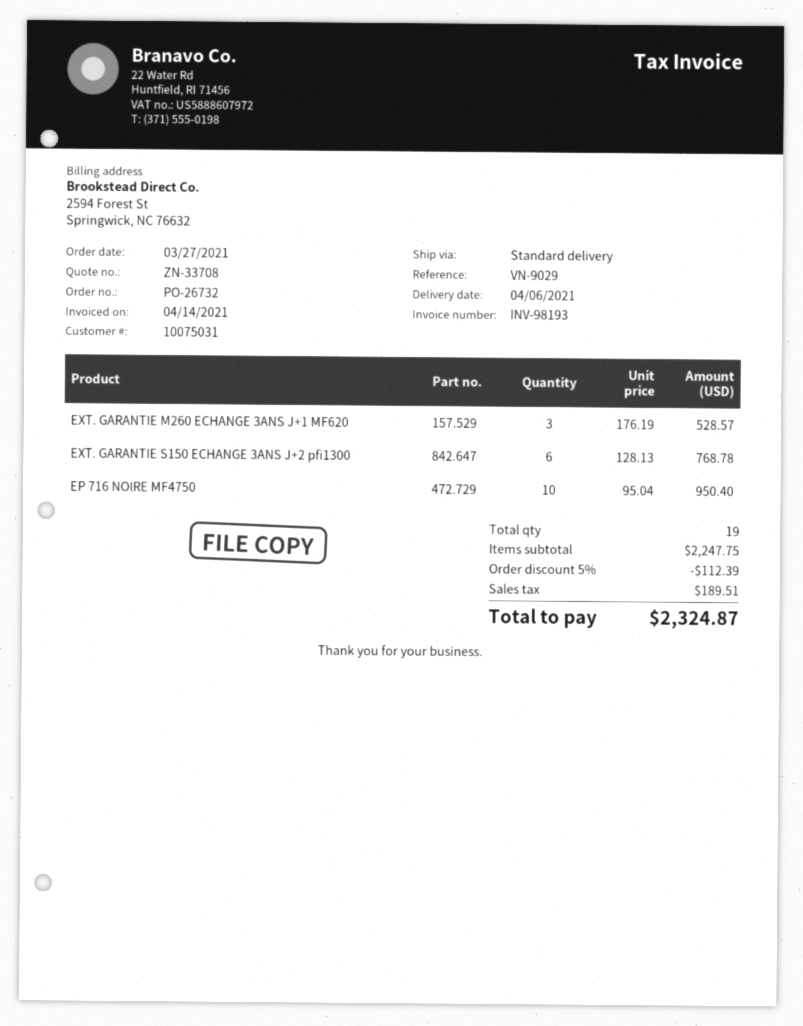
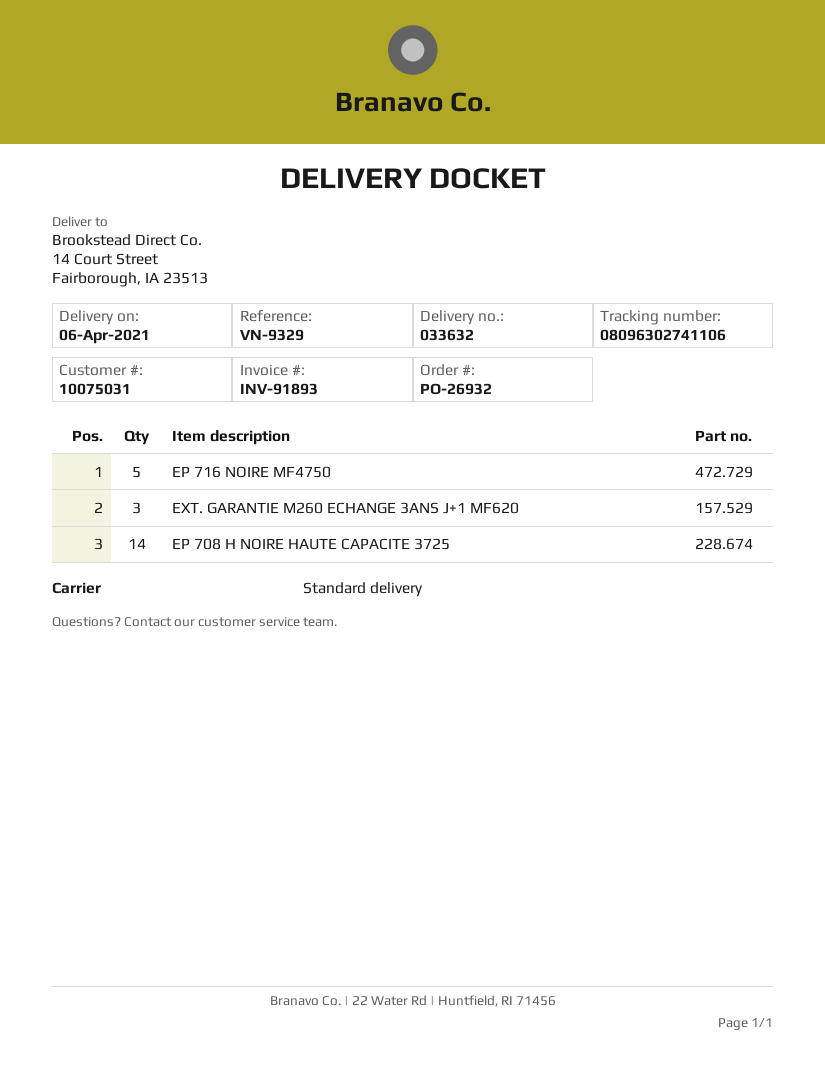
order number: PO-26732 -> PO-26932
invoice number: INV-98193 -> INV-91893
reference: VN-9029 -> VN-9329
EXT. GARANTIE S150 ECHANGE 3ANS J+2 pfi1300: 6 -> none
EP 716 NOIRE MF4750: 10 -> 5
EP 708 H NOIRE HAUTE CAPACITE 3725: none -> 14

